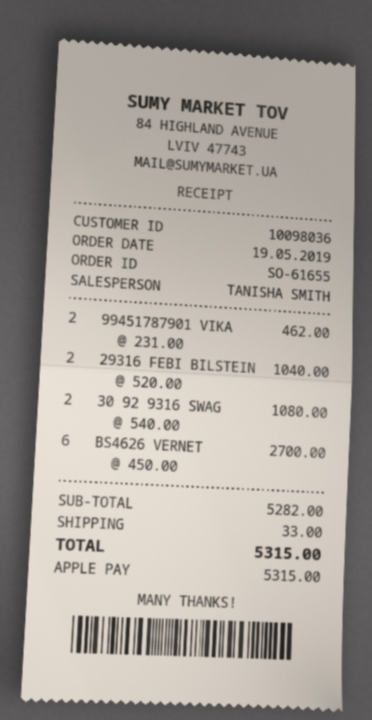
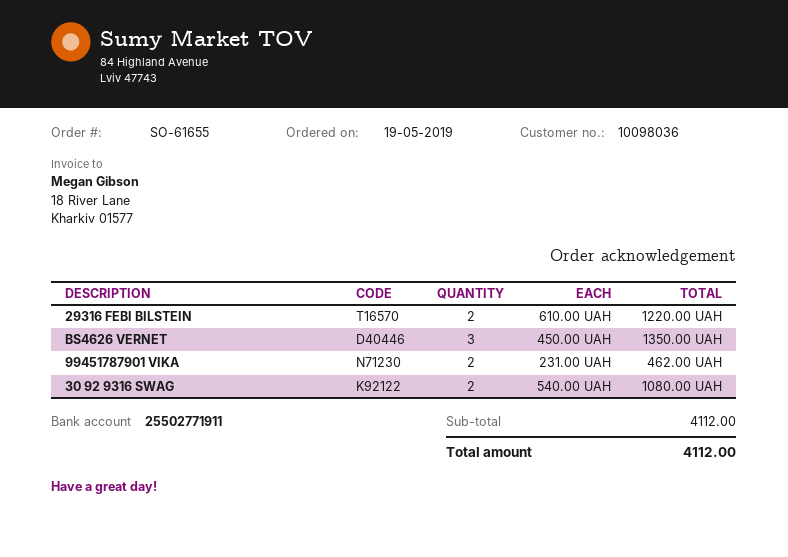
29316 FEBI BILSTEIN: 2 x 520.00 = 1040.00 -> 2 x 610.00 = 1220.00
BS4626 VERNET: 6 x 450.00 = 2700.00 -> 3 x 450.00 = 1350.00
subtotal: 5282.00 -> 4112.00
shipping: 33.00 -> none
total: 5315.00 -> 4112.00

